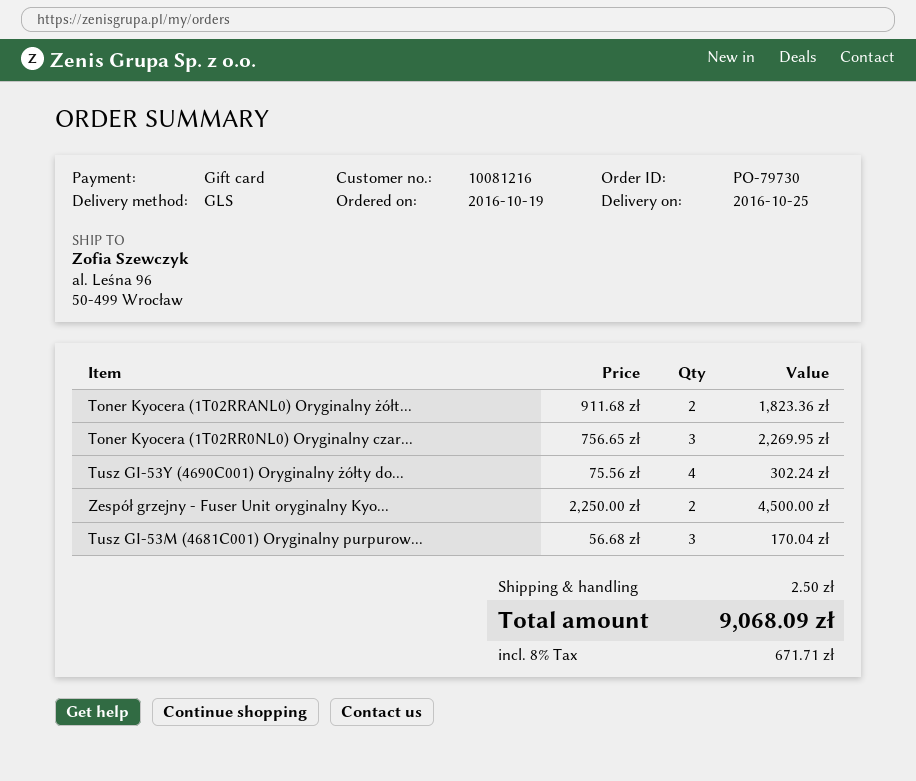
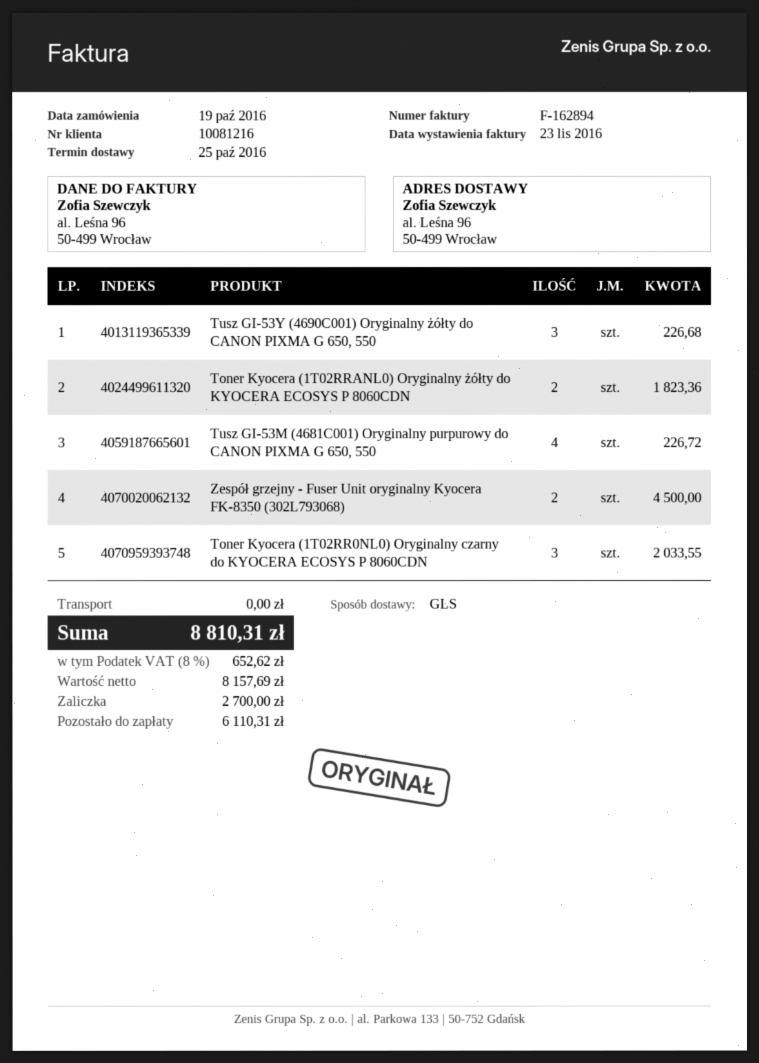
Toner Kyocera (1T02RR0NL0) Oryginalny czar...: 3 for 2269.95 -> 3 for 2033.55
Tusz GI-53Y (4690C001) Oryginalny żółty do...: 4 for 302.24 -> 3 for 226.68
Tusz GI-53M (4681C001) Oryginalny purpurow...: 3 for 170.04 -> 4 for 226.72
shipping: 2.50 -> 0.00
tax: 8% = 671.71 -> 8% = 652.62
total: 9068.09 -> 8810.31

